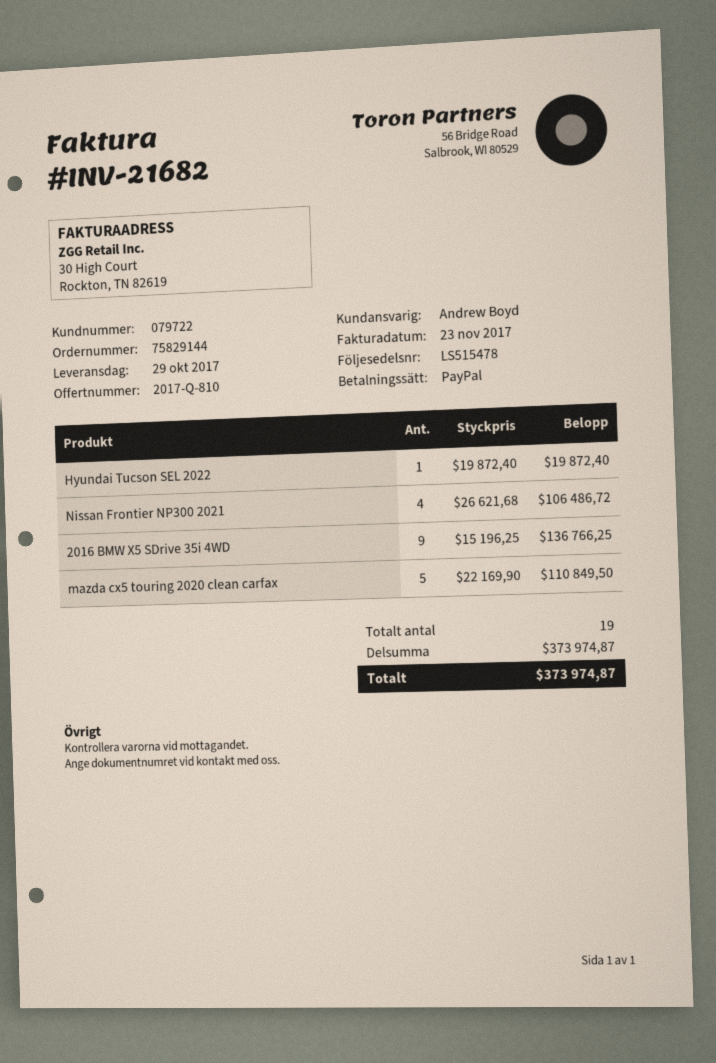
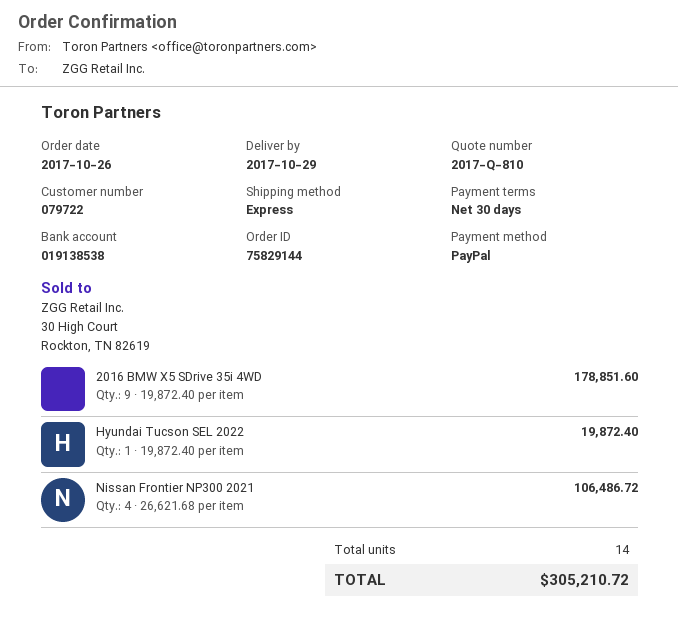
2016 BMW X5 SDrive 35i 4WD: 9 x 15196.25 = 136766.25 -> 9 x 19872.40 = 178851.60
mazda cx5 touring 2020 clean carfax: 5 x 22169.90 = 110849.50 -> none
total quantity: 19 -> 14
total: 373974.87 -> 305210.72

